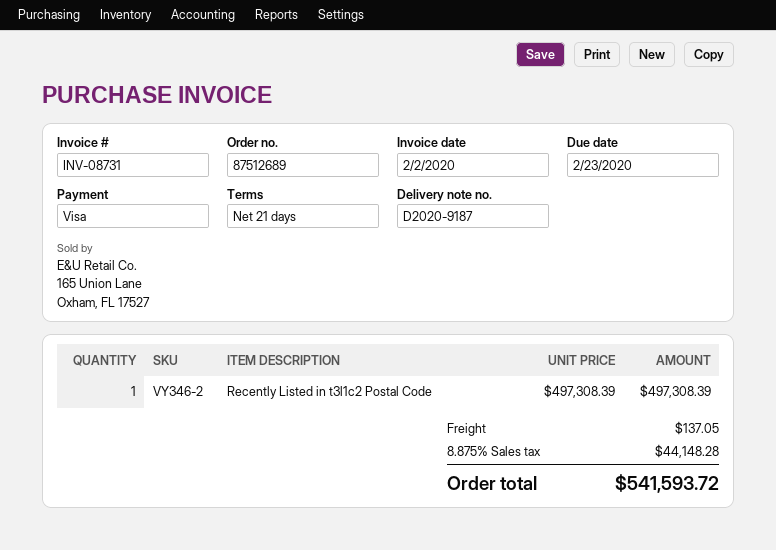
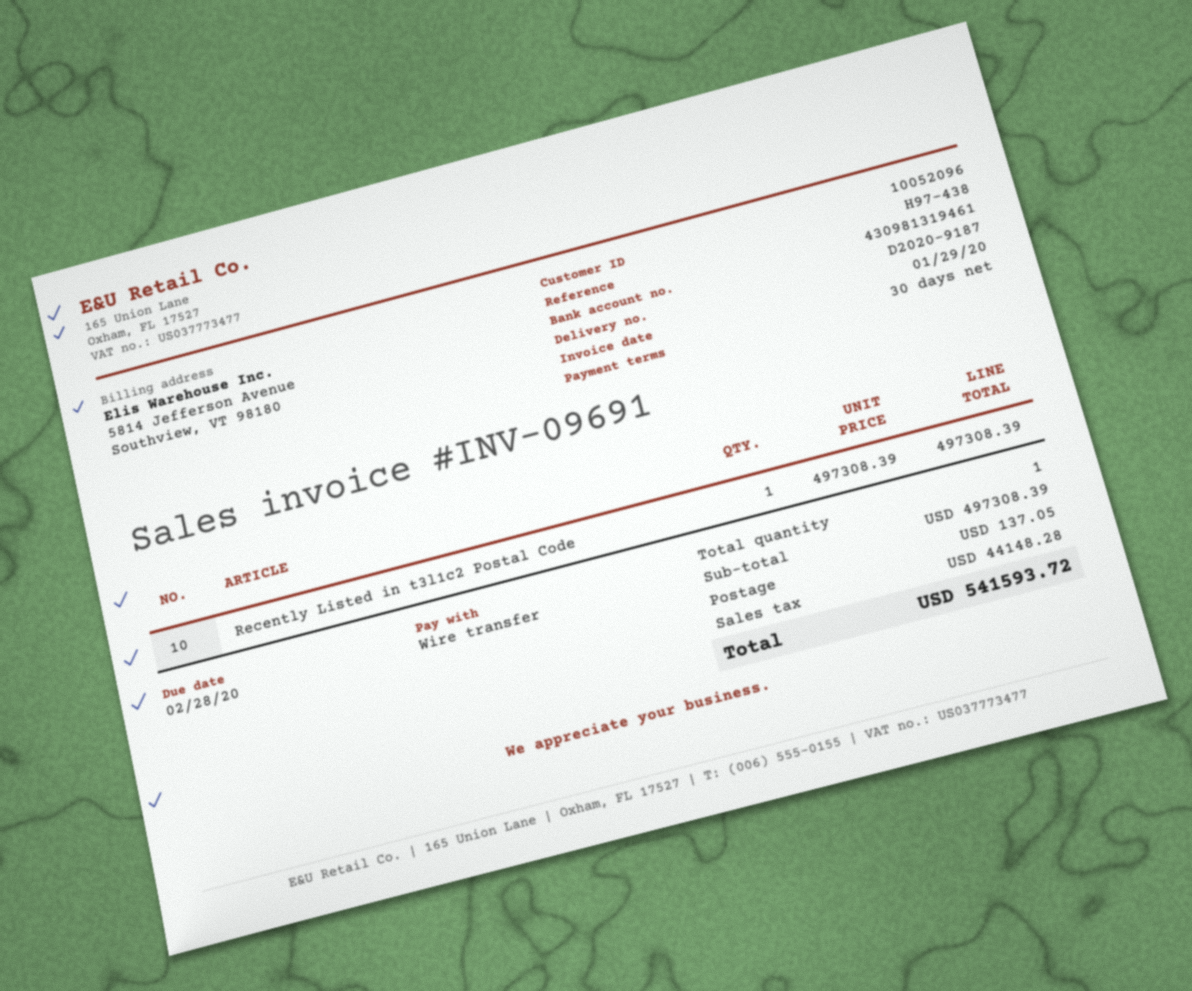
invoice number: INV-08731 -> INV-09691
invoice date: 2020-02-02 -> 2020-01-29
payment terms: 21 days -> 30 days
due date: 2020-02-23 -> 2020-02-28
payment method: Visa -> bank transfer

